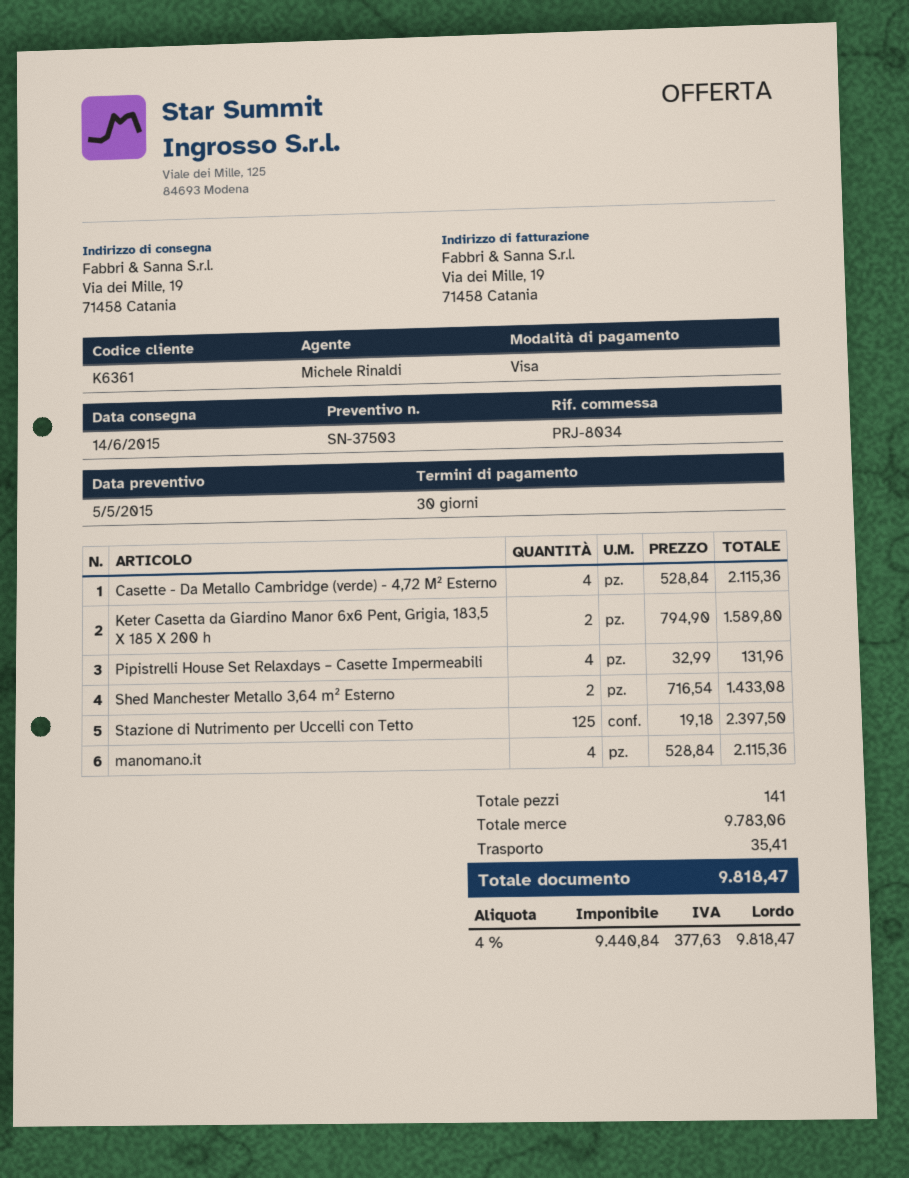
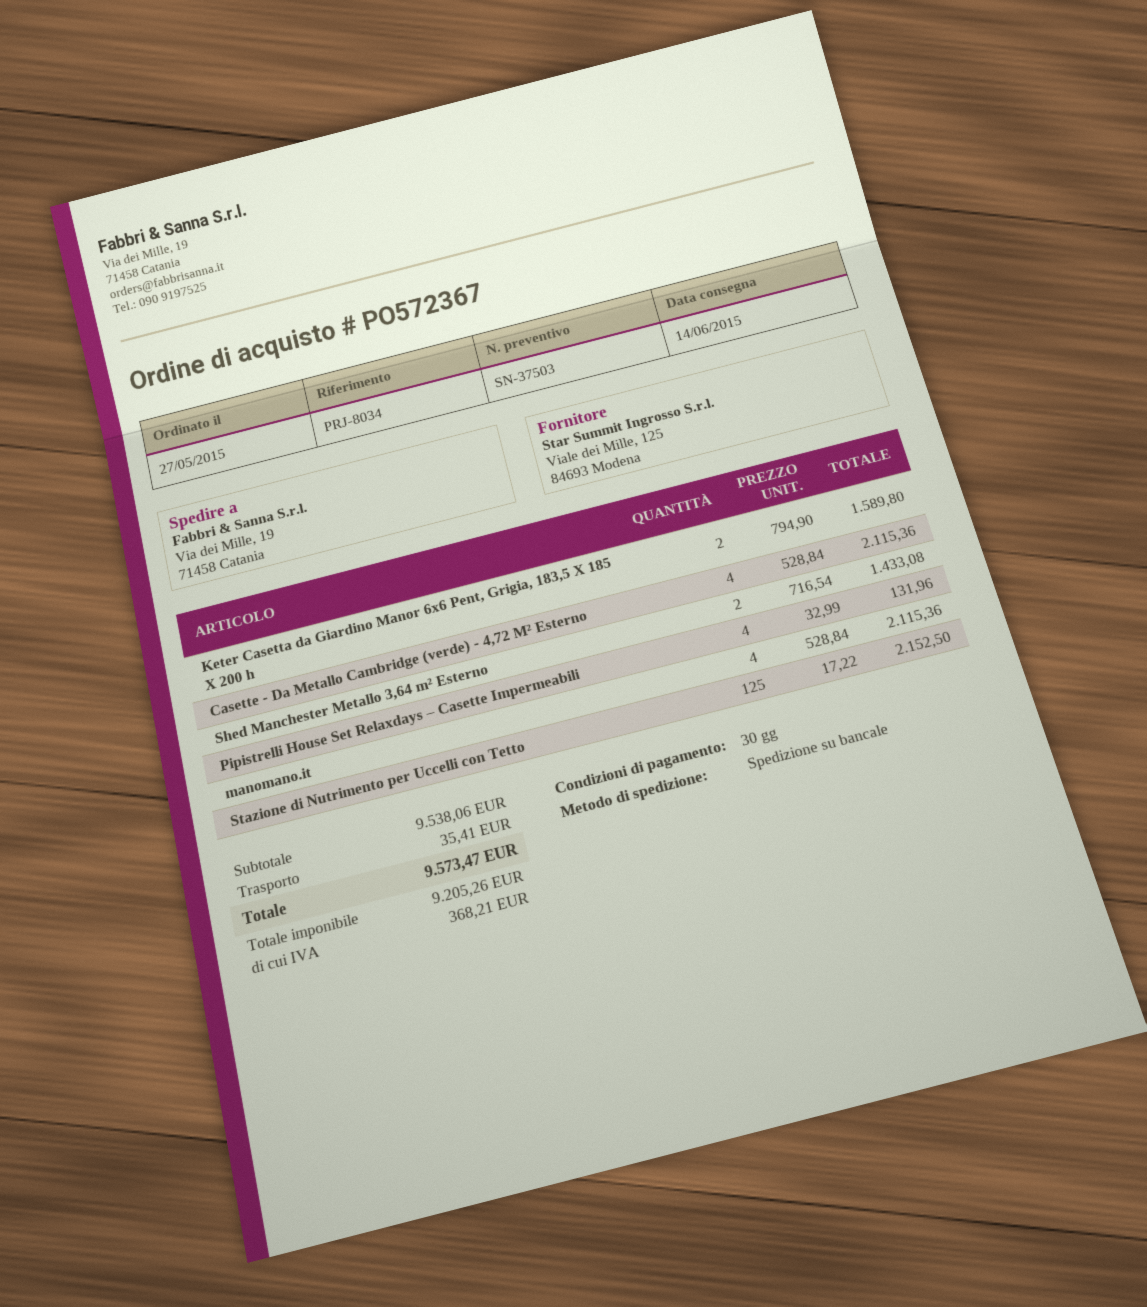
Stazione di Nutrimento per Uccelli con Tetto: 125 x 19.18 = 2397.50 -> 125 x 17.22 = 2152.50
subtotal: 9783.06 -> 9538.06
net: 9440.84 -> 9205.26
tax: 377.63 -> 368.21
total: 9818.47 -> 9573.47

